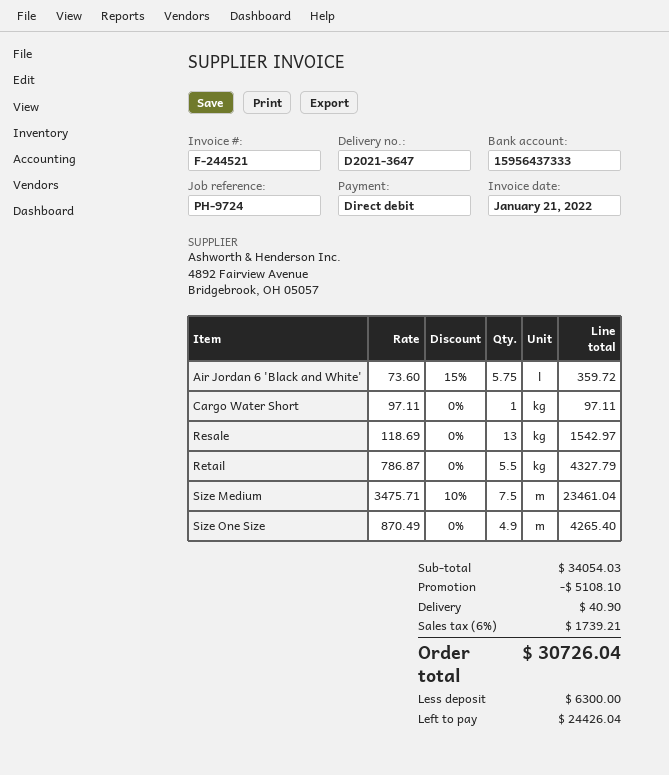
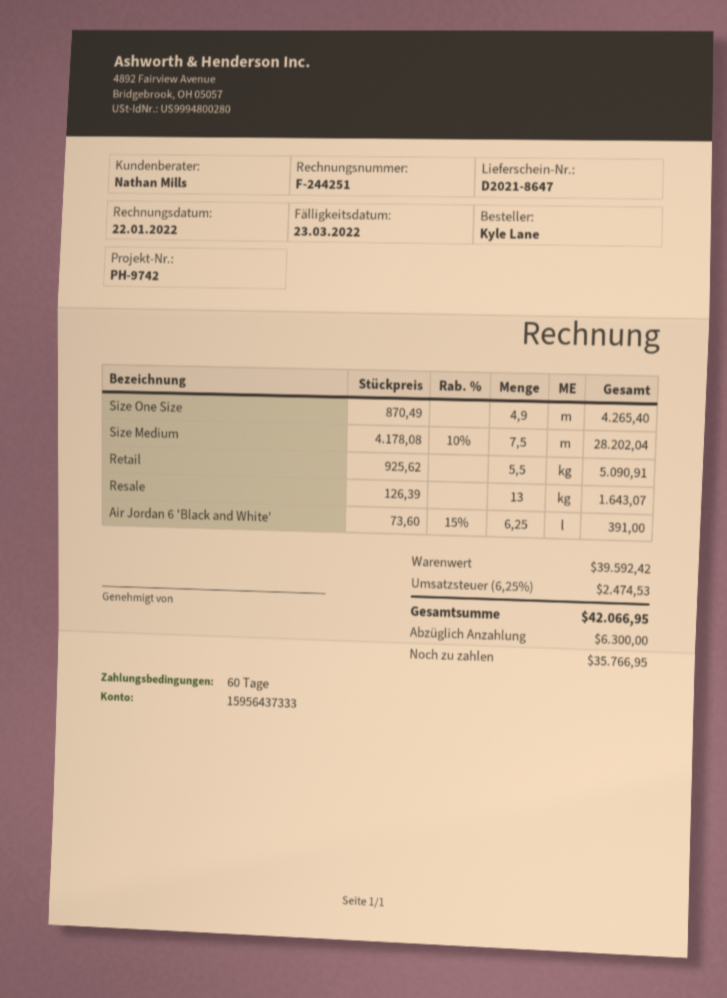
delivery note number: D2021-3647 -> D2021-8647
invoice number: F-244521 -> F-244251
invoice date: 2022-01-21 -> 2022-01-22
reference: PH-9724 -> PH-9742
Air Jordan 6 'Black and White': 5.75 x 73.60 - 15% = 359.72 -> 6.25 x 73.60 - 15% = 391.00
Cargo Water Short: 1 x 97.11 = 97.11 -> none
Resale: 13 x 118.69 = 1542.97 -> 13 x 126.39 = 1643.07
Retail: 5.5 x 786.87 = 4327.79 -> 5.5 x 925.62 = 5090.91
Size Medium: 7.5 x 3475.71 - 10% = 23461.04 -> 7.5 x 4178.08 - 10% = 28202.04
subtotal: 34054.03 -> 39592.42
discount: 5108.10 -> none
shipping: 40.90 -> none
tax: 6% = 1739.21 -> 6.25% = 2474.53
total: 30726.04 -> 42066.95
balance: 24426.04 -> 35766.95

